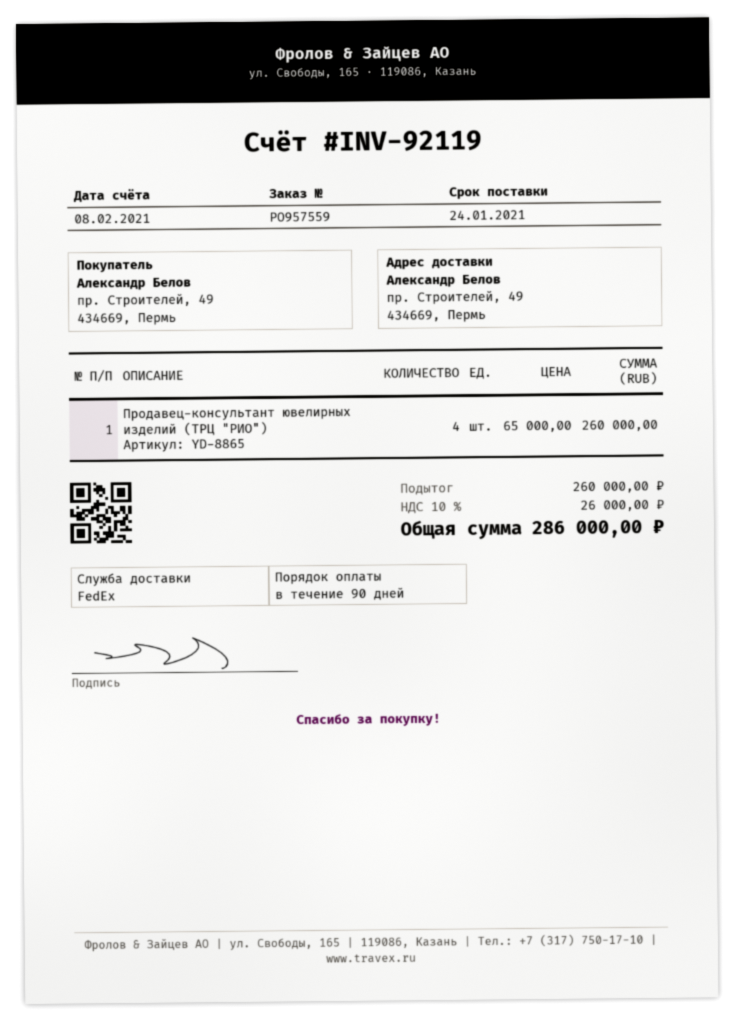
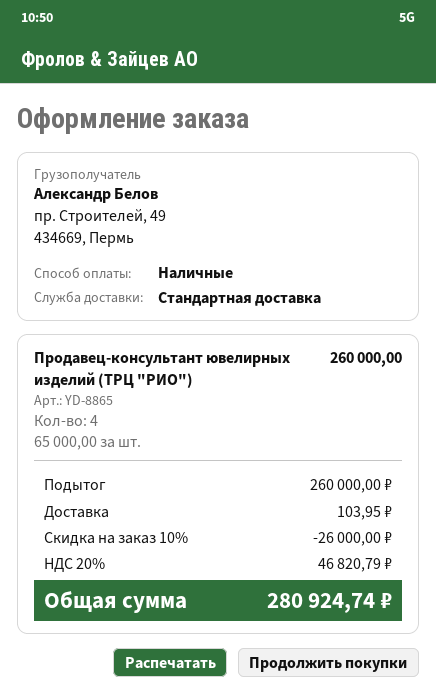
shipping method: FedEx -> standard
discount: none -> 10% = 26000.00
shipping: none -> 103.95
tax: 10% = 26000.00 -> 20% = 46820.79
total: 286000.00 -> 280924.74

